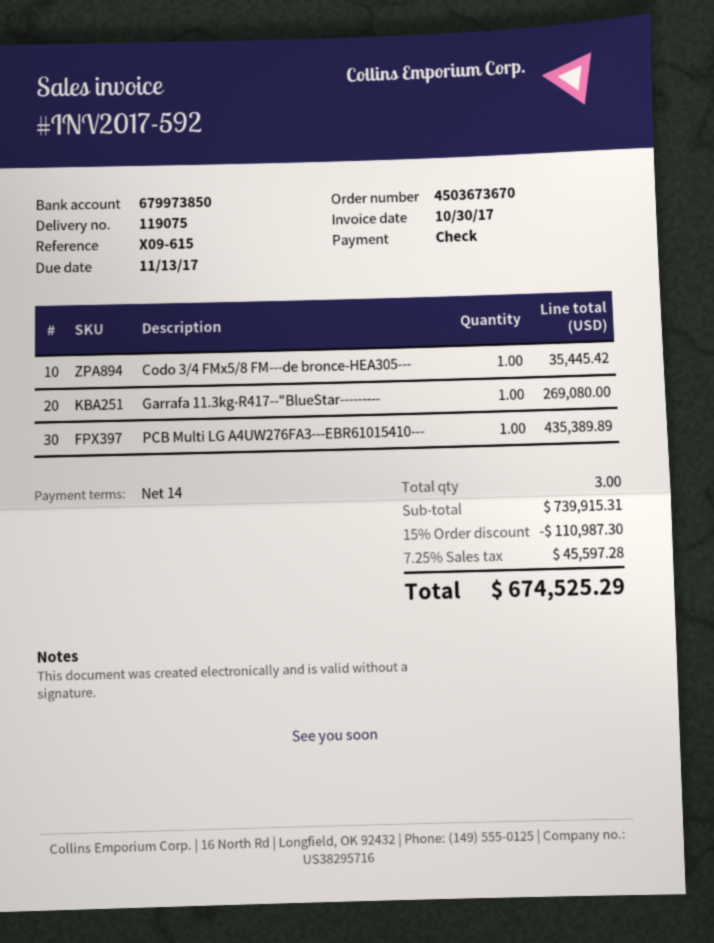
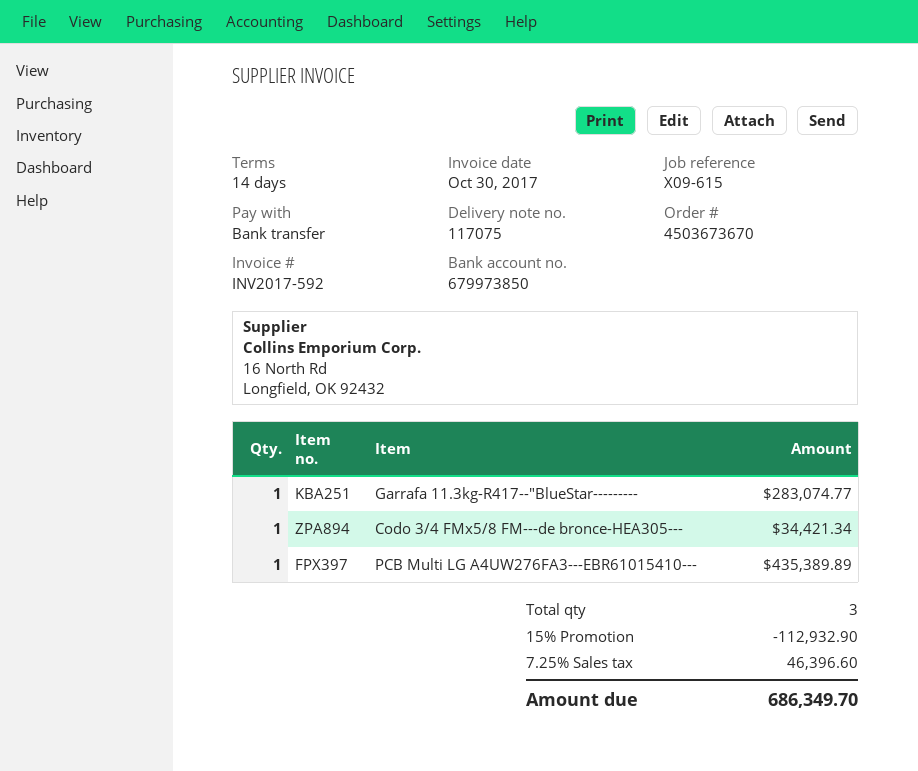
delivery note number: 119075 -> 117075
payment method: cheque -> bank transfer
Codo 3/4 FMx5/8 FM---de bronce-HEA305---: 1 for 35445.42 -> 1 for 34421.34
Garrafa 11.3kg-R417--"BlueStar---------: 1 for 269080.00 -> 1 for 283074.77
discount: 15% = 110987.30 -> 15% = 112932.90
tax: 7.25% = 45597.28 -> 7.25% = 46396.60
total: 674525.29 -> 686349.70

